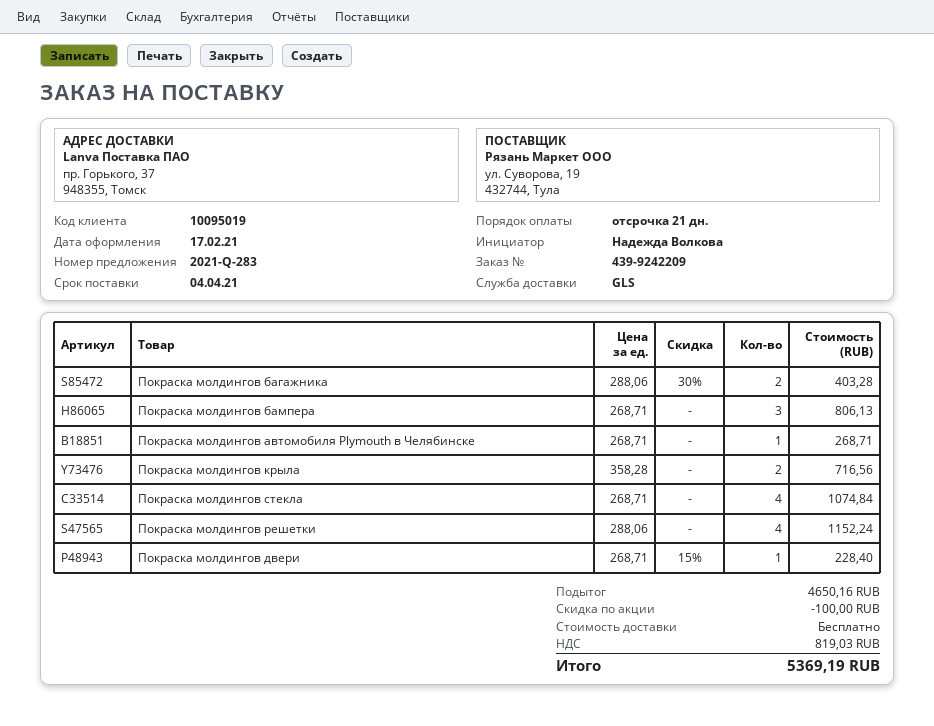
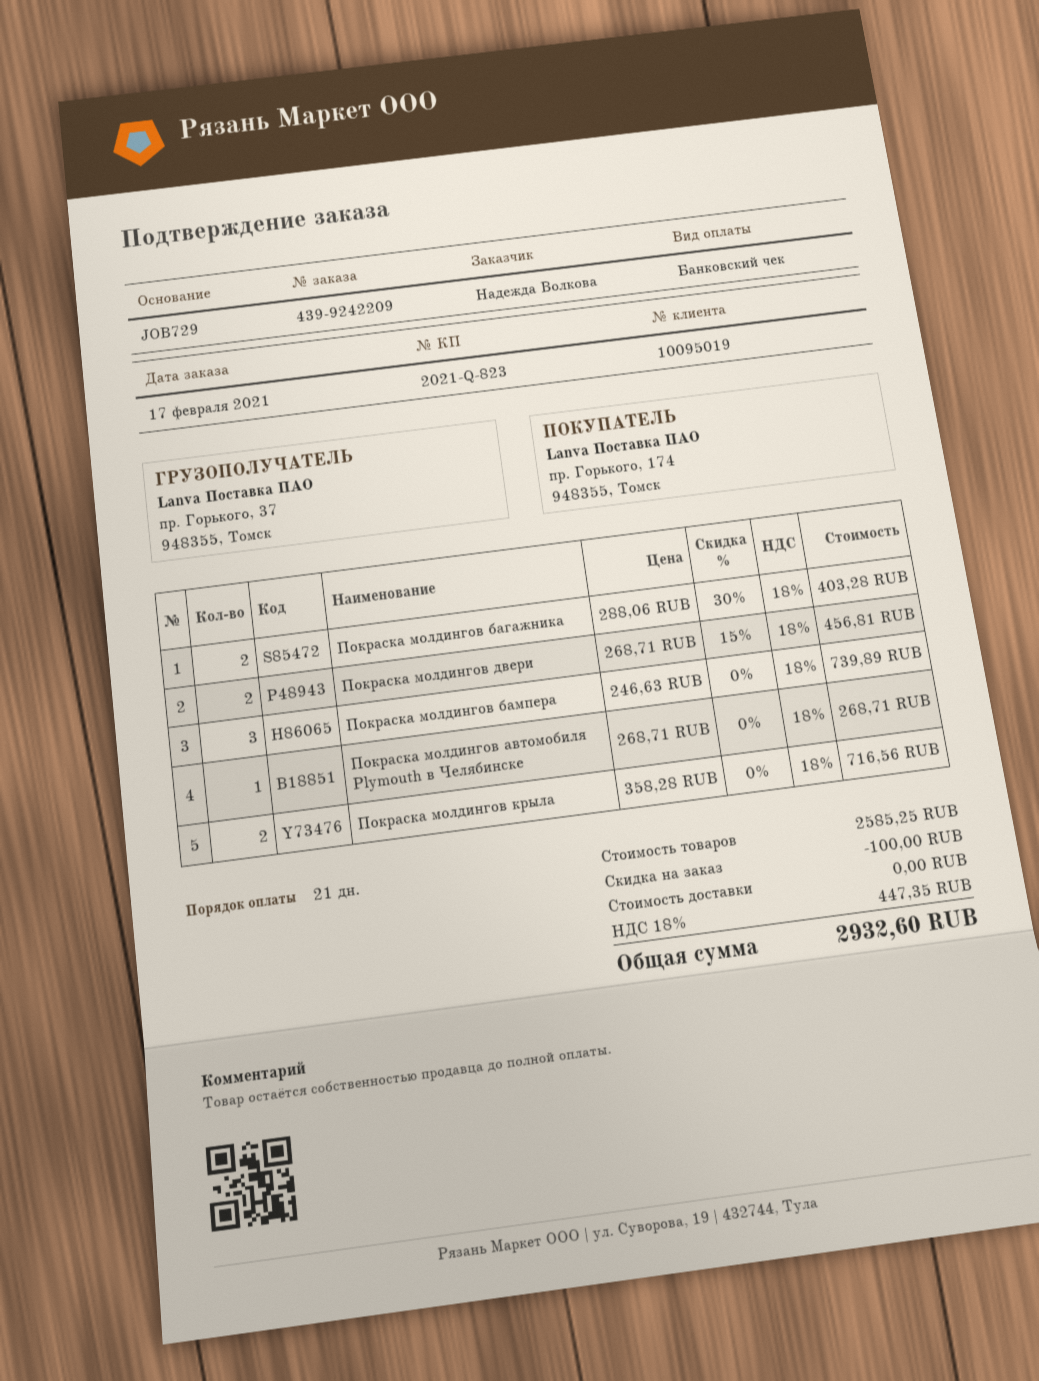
quote number: 2021-Q-283 -> 2021-Q-823
Покраска молдингов бампера: 3 x 268.71 = 806.13 -> 3 x 246.63 = 739.89
Покраска молдингов стекла: 4 x 268.71 = 1074.84 -> none
Покраска молдингов решетки: 4 x 288.06 = 1152.24 -> none
Покраска молдингов двери: 1 x 268.71 - 15% = 228.40 -> 2 x 268.71 - 15% = 456.81
subtotal: 4650.16 -> 2585.25
tax: 819.03 -> 447.35
total: 5369.19 -> 2932.60

